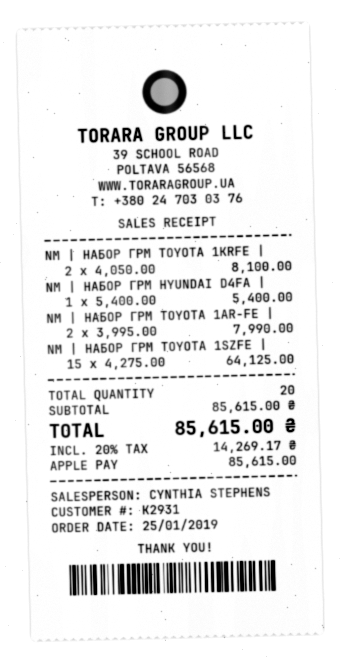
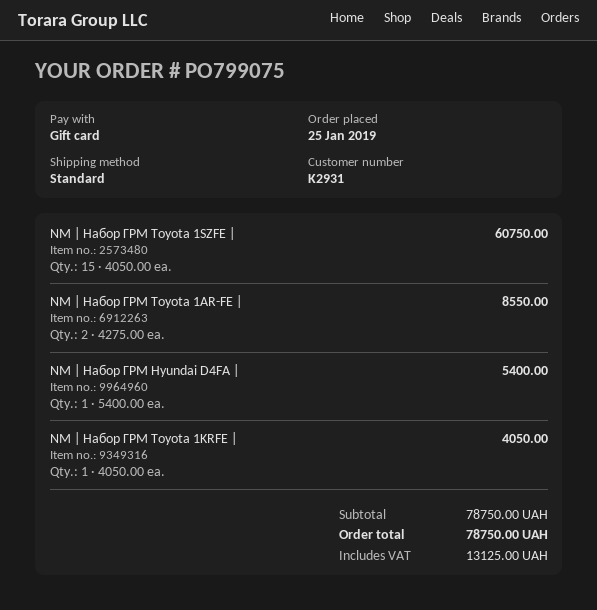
payment method: Apple Pay -> gift card
NM | НАБОР ГРМ TOYOTA 1KRFE |: 2 x 4050.00 = 8100.00 -> 1 x 4050.00 = 4050.00
NM | НАБОР ГРМ TOYOTA 1AR-FE |: 2 x 3995.00 = 7990.00 -> 2 x 4275.00 = 8550.00
NM | НАБОР ГРМ TOYOTA 1SZFE |: 15 x 4275.00 = 64125.00 -> 15 x 4050.00 = 60750.00
subtotal: 85615.00 -> 78750.00
tax: 14269.17 -> 13125.00
total: 85615.00 -> 78750.00

